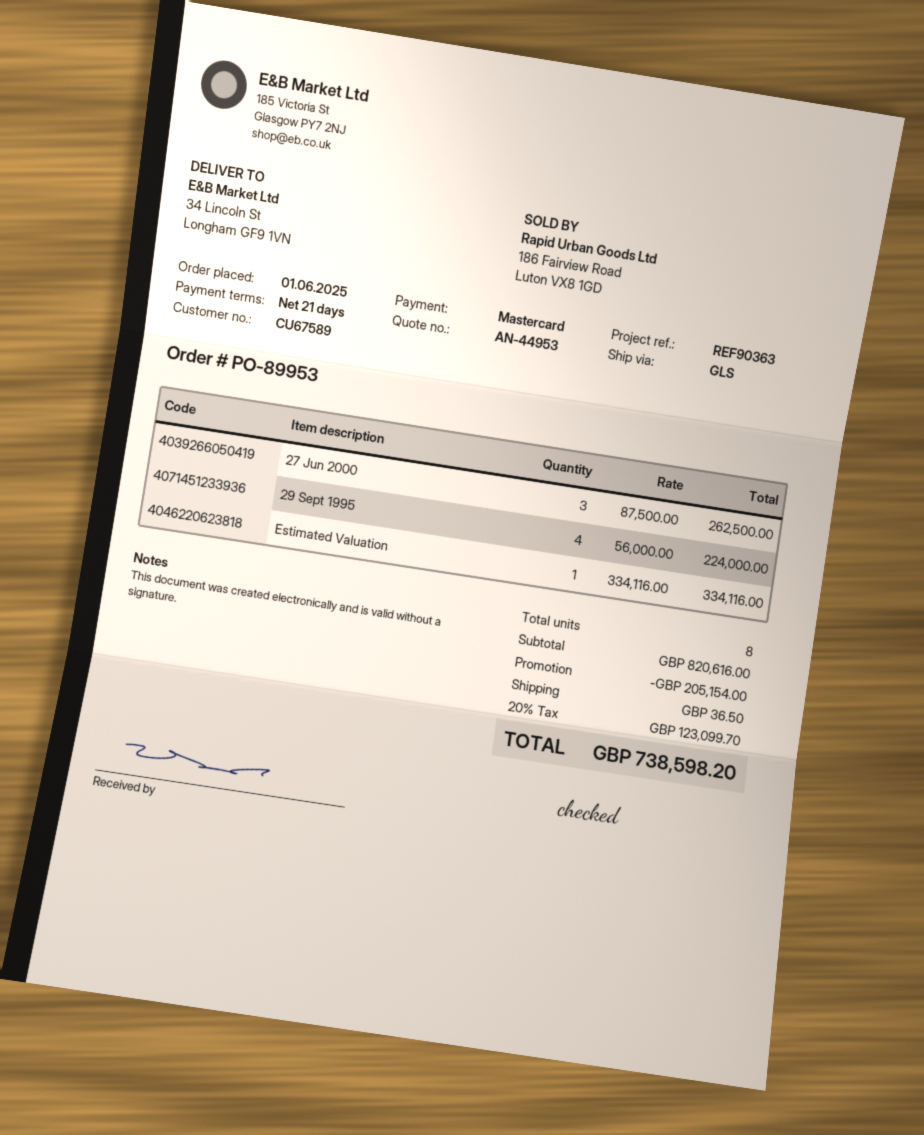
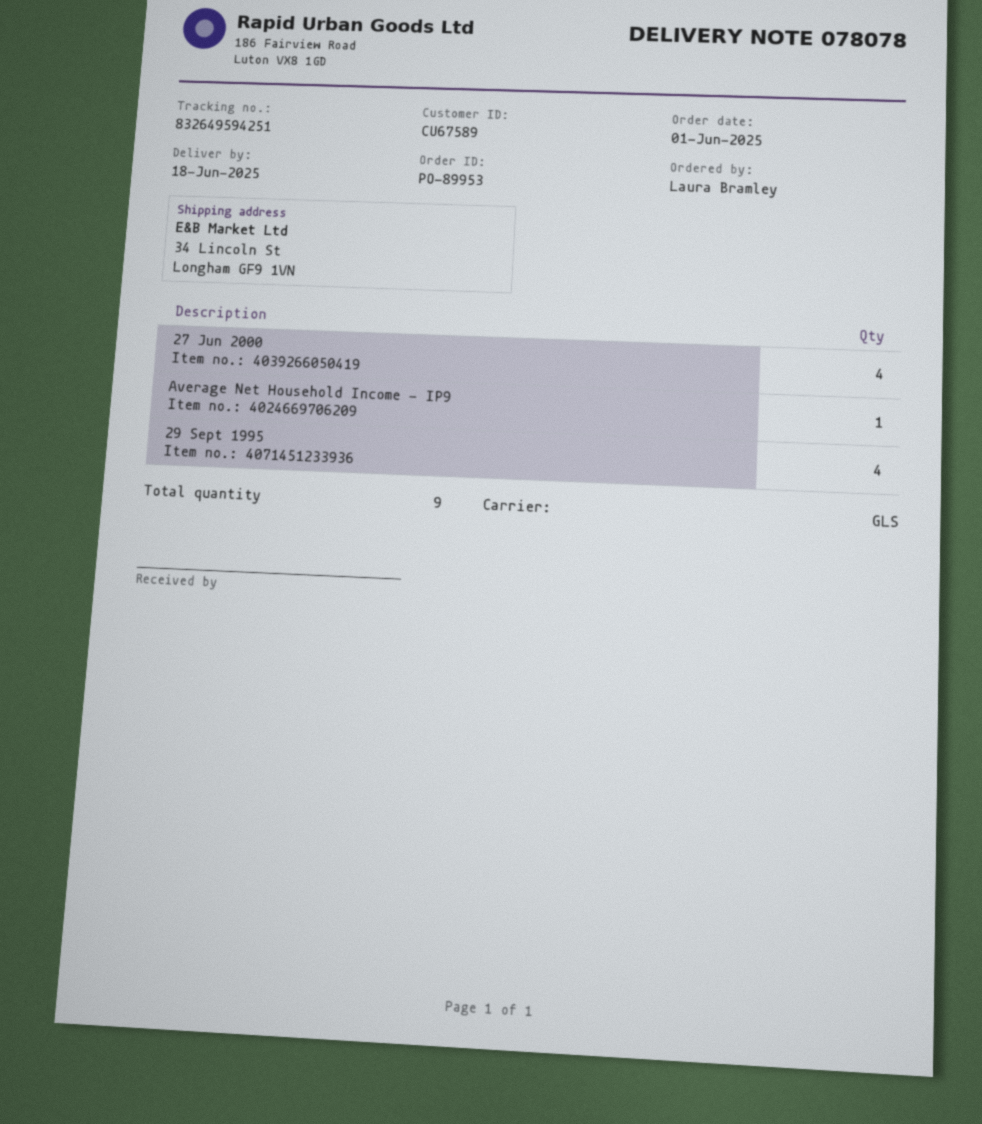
27 Jun 2000: 3 -> 4
Estimated Valuation: 1 -> none
Average Net Household Income - IP9: none -> 1
total quantity: 8 -> 9

